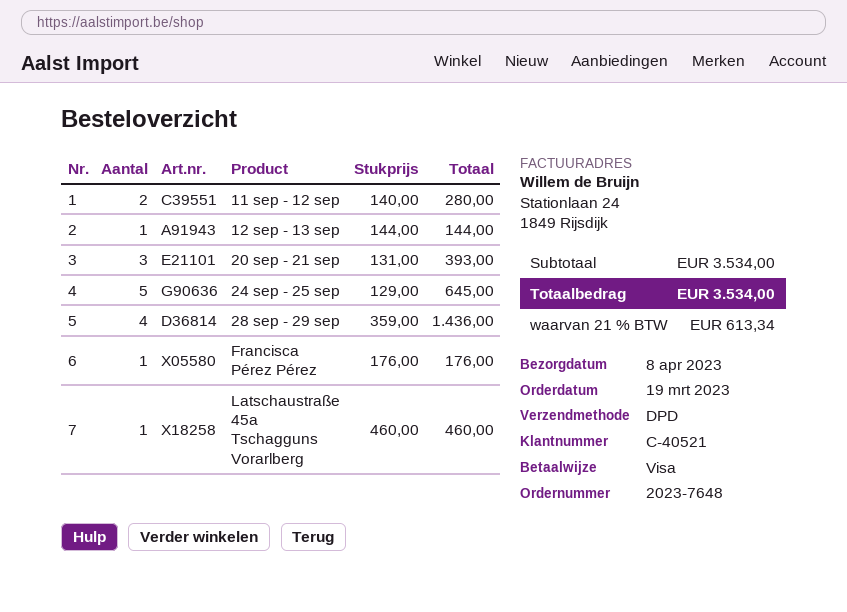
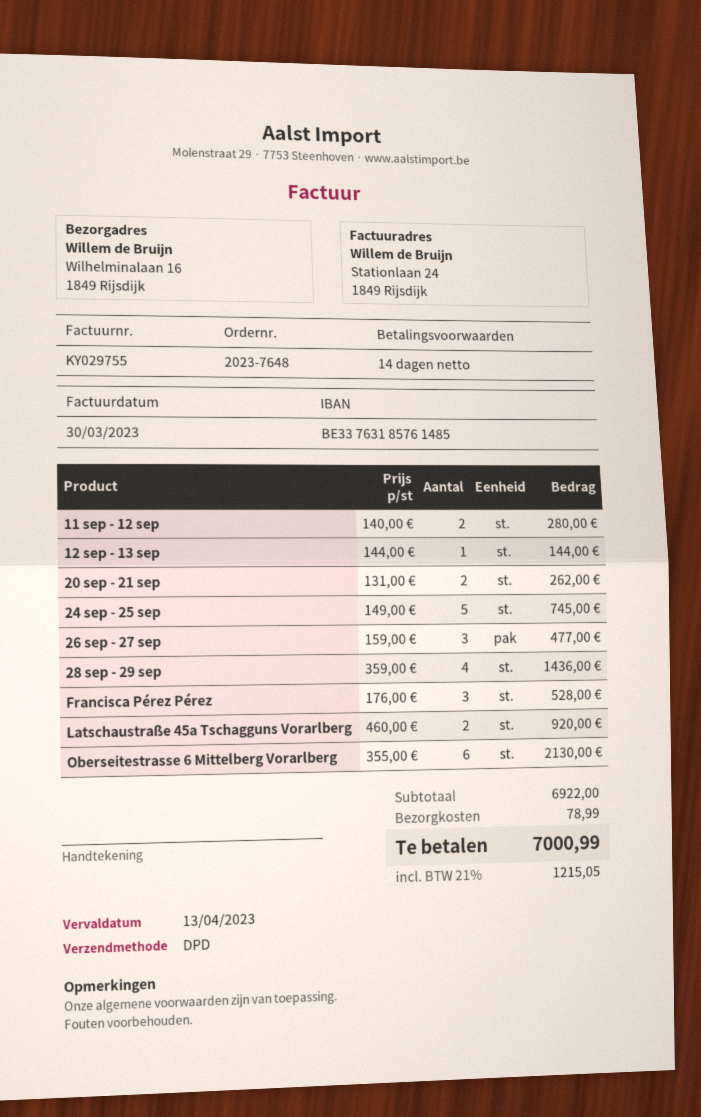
20 sep - 21 sep: 3 x 131.00 = 393.00 -> 2 x 131.00 = 262.00
24 sep - 25 sep: 5 x 129.00 = 645.00 -> 5 x 149.00 = 745.00
Francisca Pérez Pérez: 1 x 176.00 = 176.00 -> 3 x 176.00 = 528.00
Latschaustraße 45a Tschagguns Vorarlberg: 1 x 460.00 = 460.00 -> 2 x 460.00 = 920.00
26 sep - 27 sep: none -> 3 x 159.00 = 477.00
Oberseitestrasse 6 Mittelberg Vorarlberg: none -> 6 x 355.00 = 2130.00
subtotal: 3534.00 -> 6922.00
shipping: none -> 78.99
tax: 21% = 613.34 -> 21% = 1215.05
total: 3534.00 -> 7000.99

